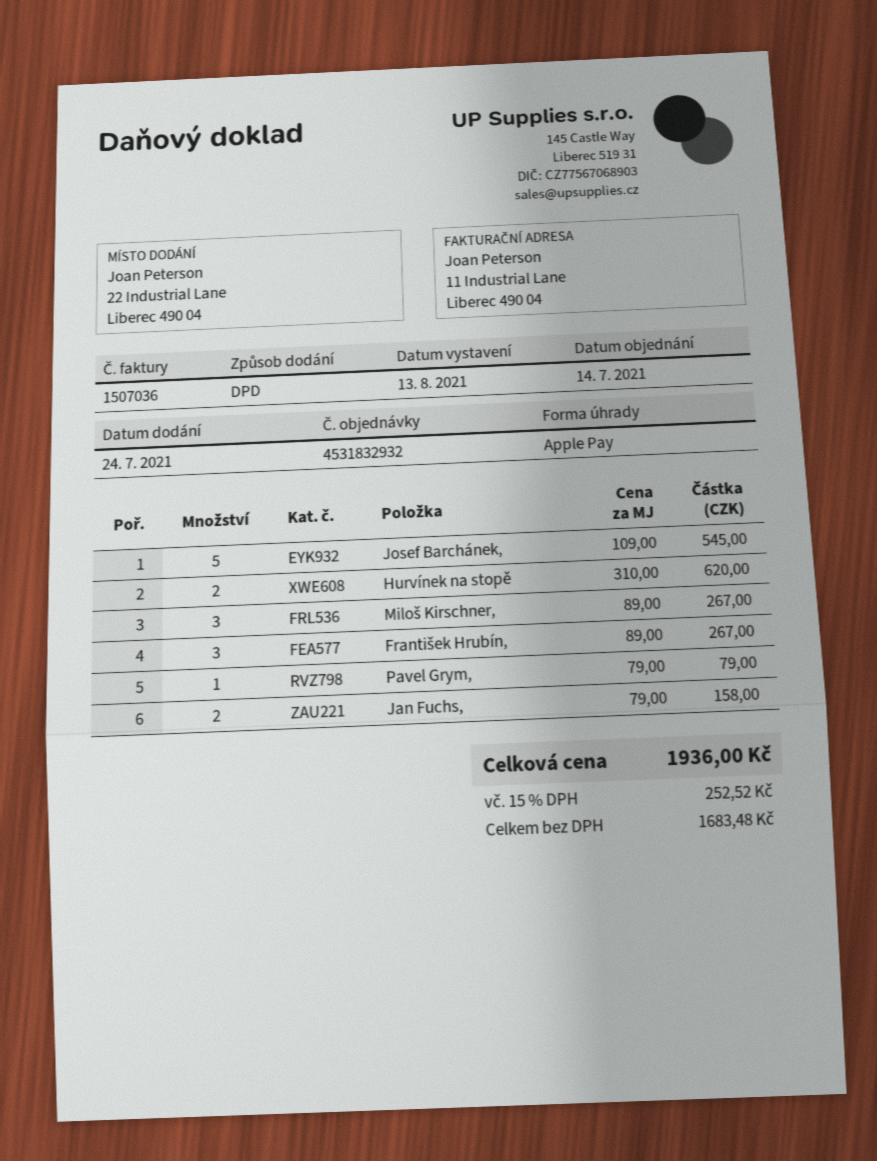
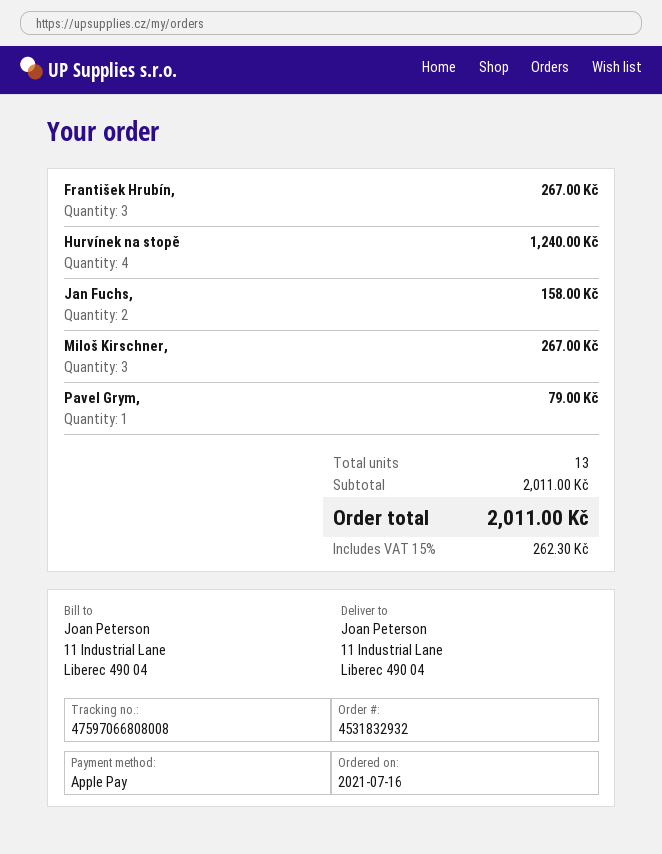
order date: 2021-07-14 -> 2021-07-16
ship to: 22 Industrial Lane, Liberec 490 04 -> 11 Industrial Lane, Liberec 490 04
Josef Barchánek,: 5 for 545.00 -> none
Hurvínek na stopě: 2 for 620.00 -> 4 for 1240.00
tax: 15% = 252.52 -> 15% = 262.30
total: 1936.00 -> 2011.00

